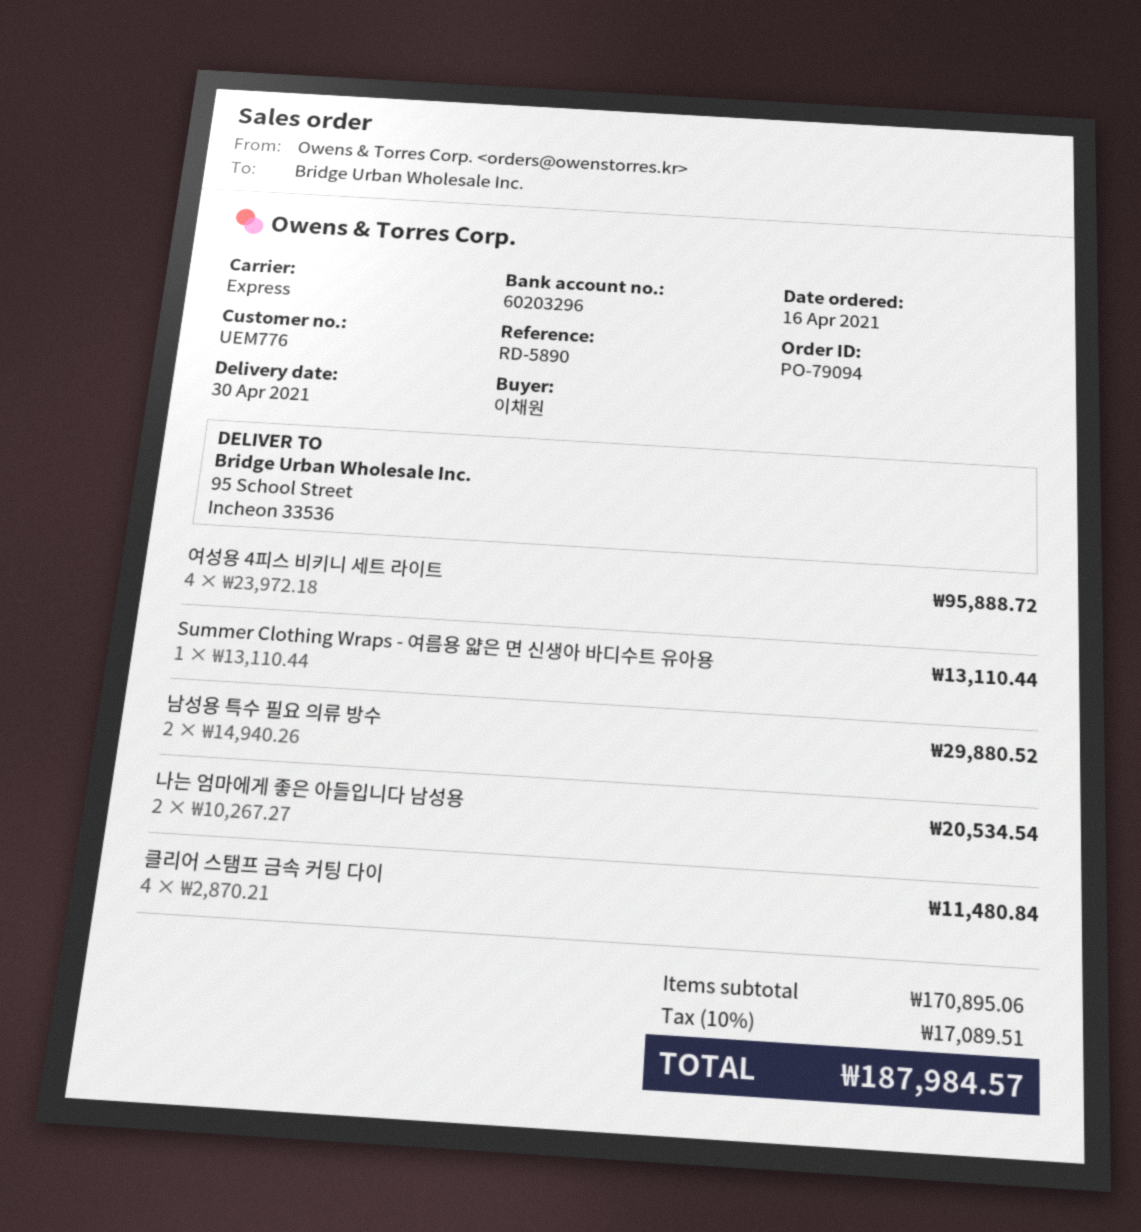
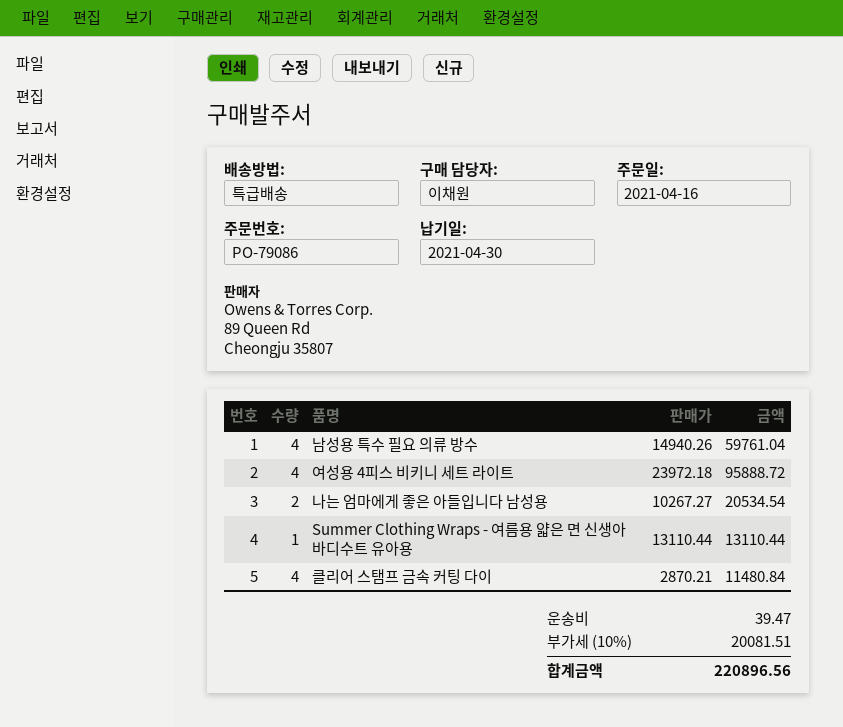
order number: PO-79094 -> PO-79086
남성용 특수 필요 의류 방수: 2 x 14940.26 = 29880.52 -> 4 x 14940.26 = 59761.04
shipping: none -> 39.47
tax: 10% = 17089.51 -> 10% = 20081.51
total: 187984.57 -> 220896.56

